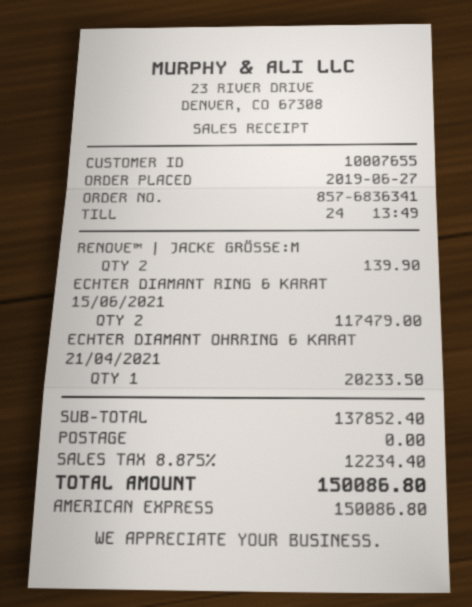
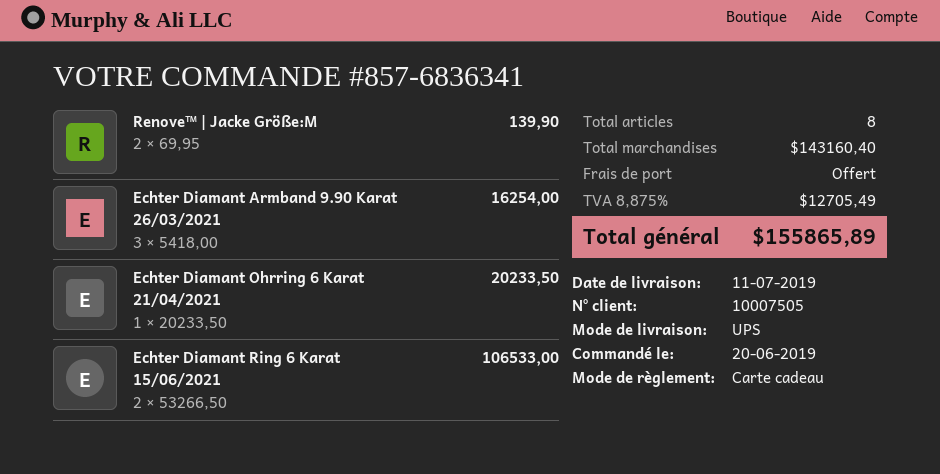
order date: 2019-06-27 -> 2019-06-20
customer number: 10007655 -> 10007505
payment method: American Express -> gift card
ECHTER DIAMANT RING 6 KARAT 15/06/2021: 2 for 117479.00 -> 2 for 106533.00
Echter Diamant Armband 9.90 Karat 26/03/2021: none -> 3 for 16254.00
subtotal: 137852.40 -> 143160.40
tax: 8.875% = 12234.40 -> 8.875% = 12705.49
total: 150086.80 -> 155865.89

